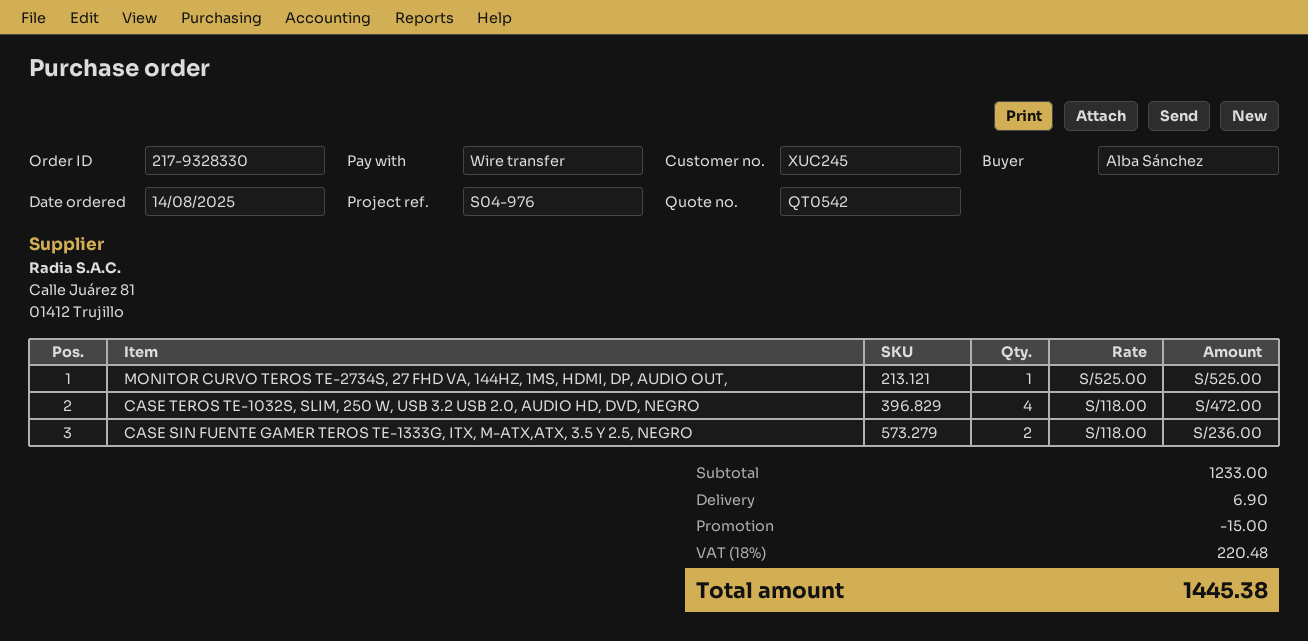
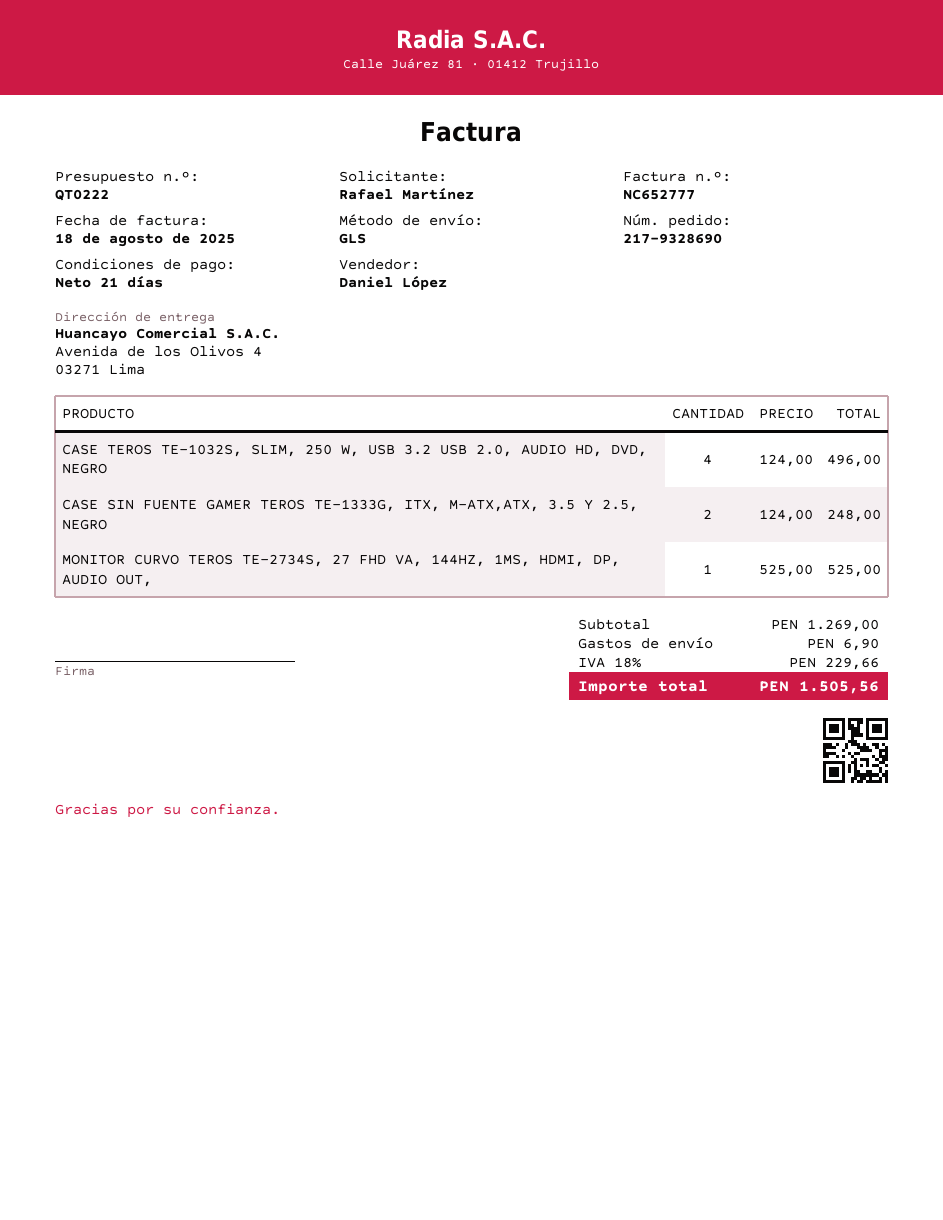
quote number: QT0542 -> QT0222
order number: 217-9328330 -> 217-9328690
ordered by: Alba Sánchez -> Rafael Martínez
CASE TEROS TE-1032S, SLIM, 250 W, USB 3.2 USB 2.0, AUDIO HD, DVD, NEGRO: 4 x 118.00 = 472.00 -> 4 x 124.00 = 496.00
CASE SIN FUENTE GAMER TEROS TE-1333G, ITX, M-ATX,ATX, 3.5 Y 2.5, NEGRO: 2 x 118.00 = 236.00 -> 2 x 124.00 = 248.00
subtotal: 1233.00 -> 1269.00
discount: 15.00 -> none
tax: 18% = 220.48 -> 18% = 229.66
total: 1445.38 -> 1505.56

